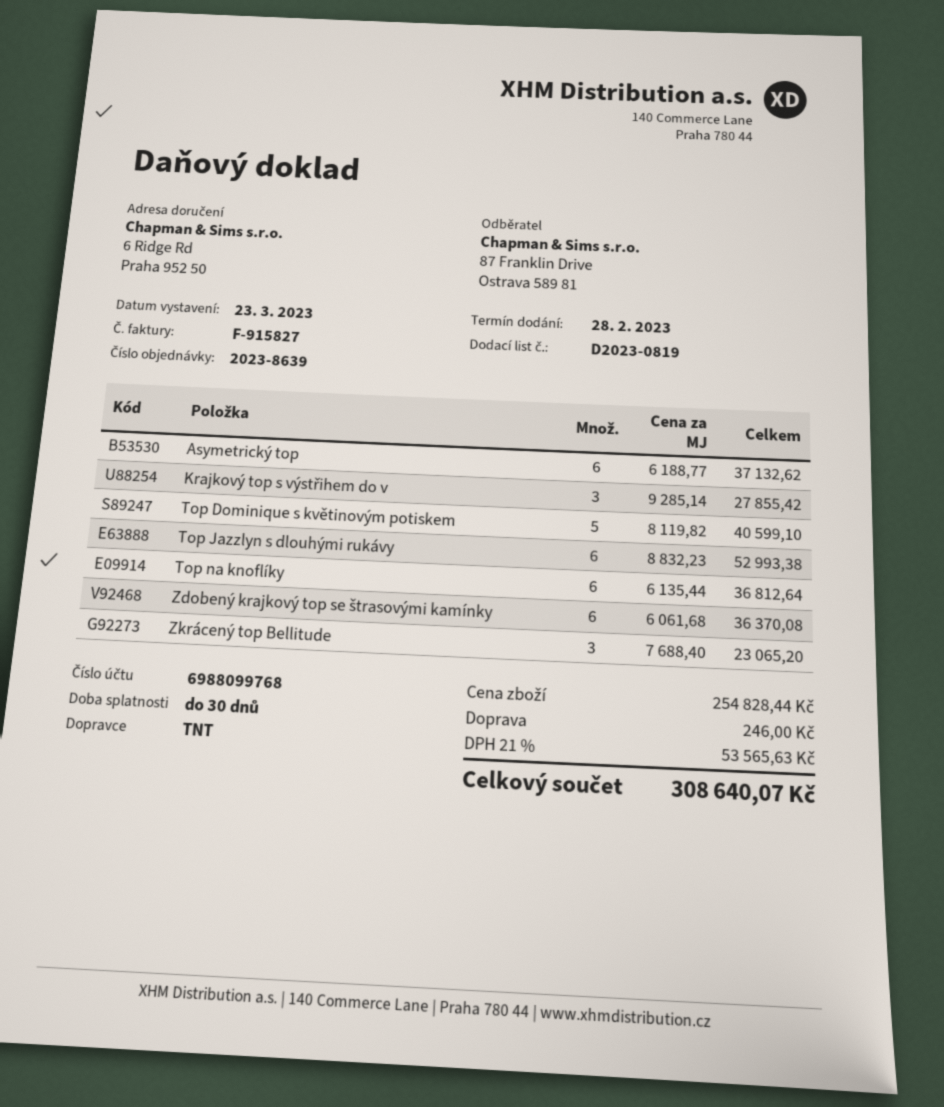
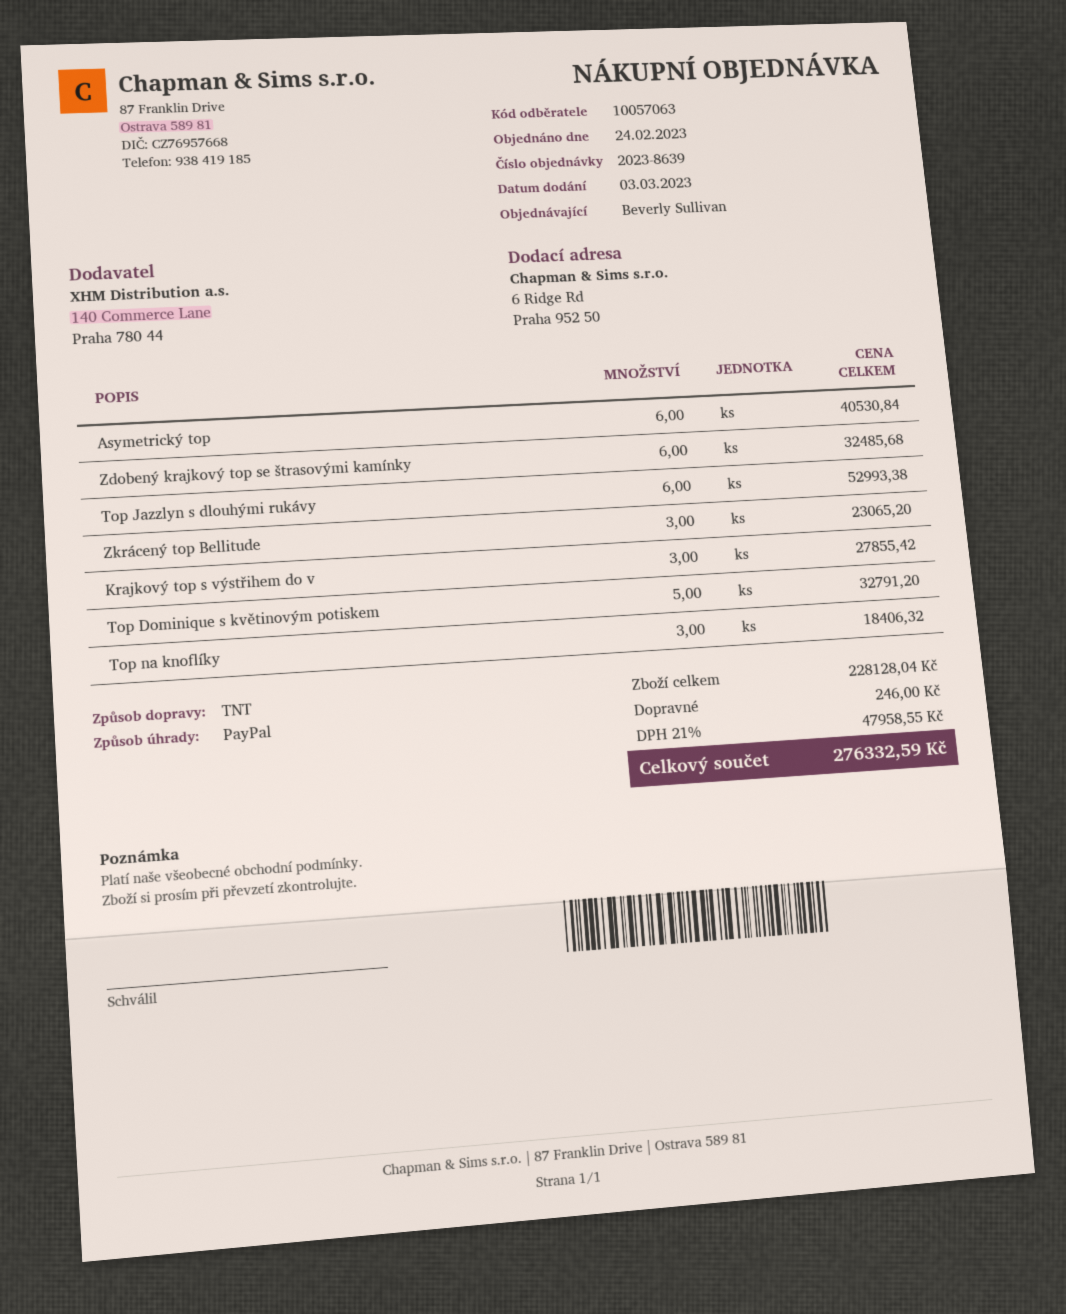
delivery date: 2023-02-28 -> 2023-03-03
Asymetrický top: 6 for 37132.62 -> 6 for 40530.84
Top Dominique s květinovým potiskem: 5 for 40599.10 -> 5 for 32791.20
Top na knoflíky: 6 for 36812.64 -> 3 for 18406.32
Zdobený krajkový top se štrasovými kamínky: 6 for 36370.08 -> 6 for 32485.68
subtotal: 254828.44 -> 228128.04
tax: 21% = 53565.63 -> 21% = 47958.55
total: 308640.07 -> 276332.59

